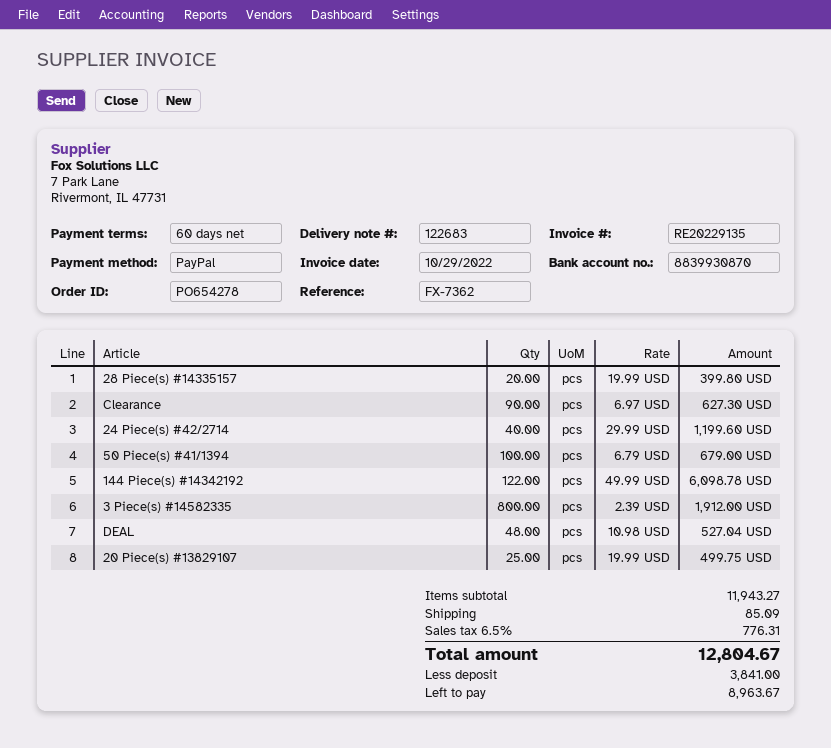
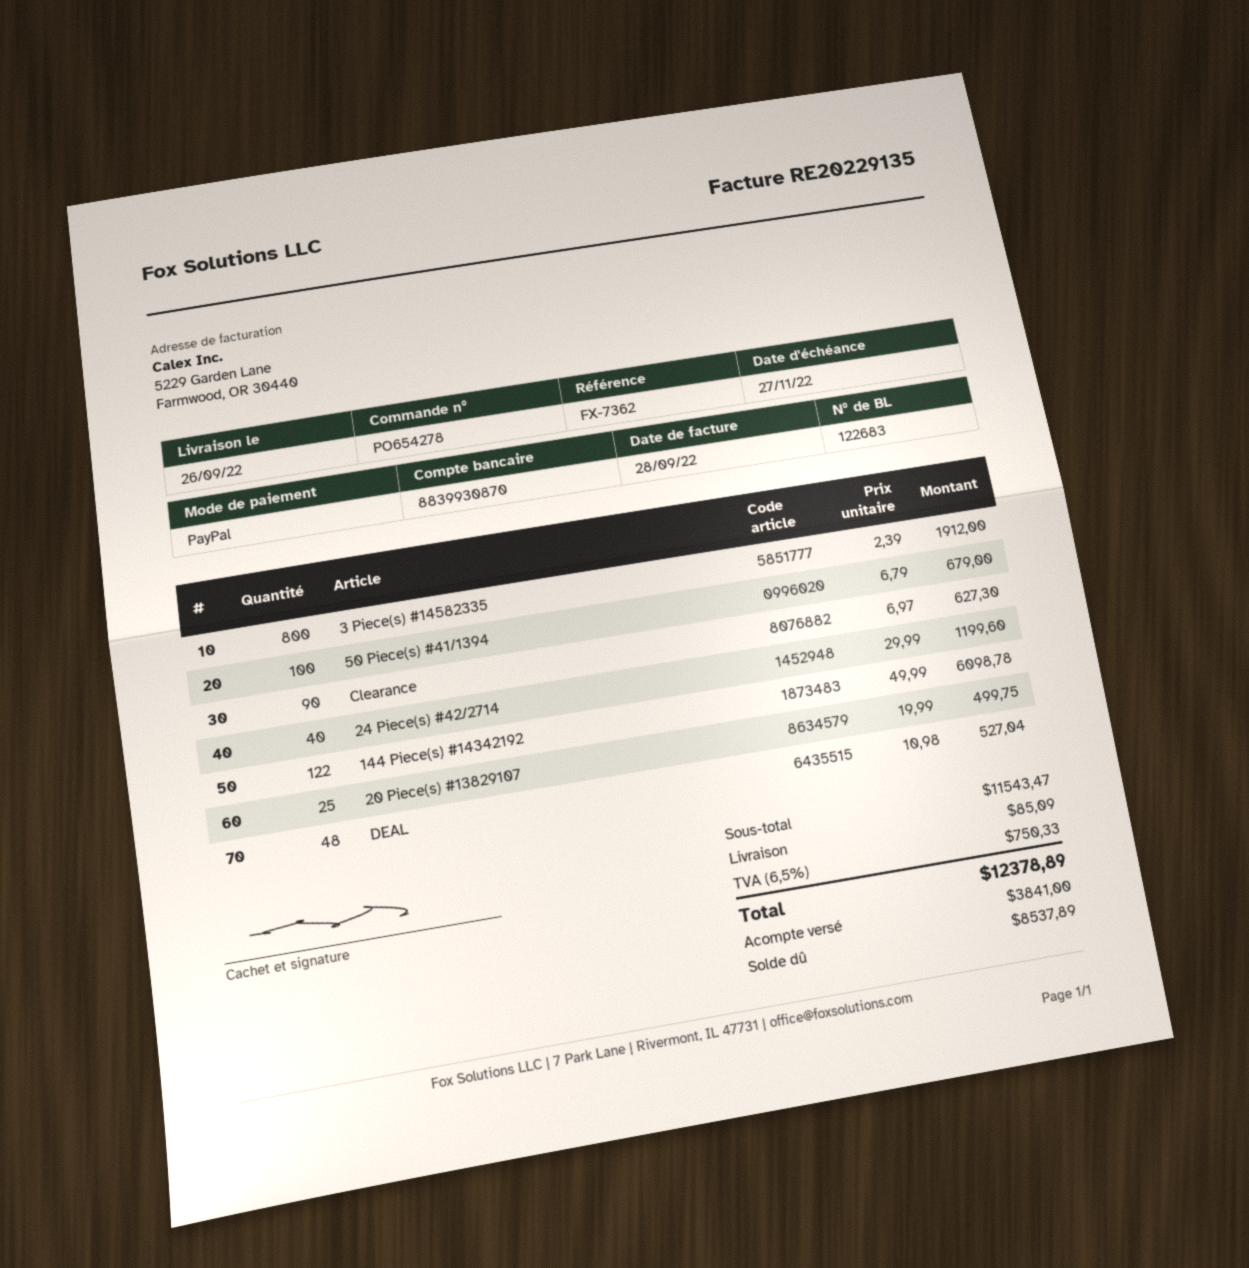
invoice date: 2022-10-29 -> 2022-09-28
28 Piece(s) #14335157: 20 x 19.99 = 399.80 -> none
subtotal: 11943.27 -> 11543.47
tax: 6.5% = 776.31 -> 6.5% = 750.33
total: 12804.67 -> 12378.89
balance: 8963.67 -> 8537.89

